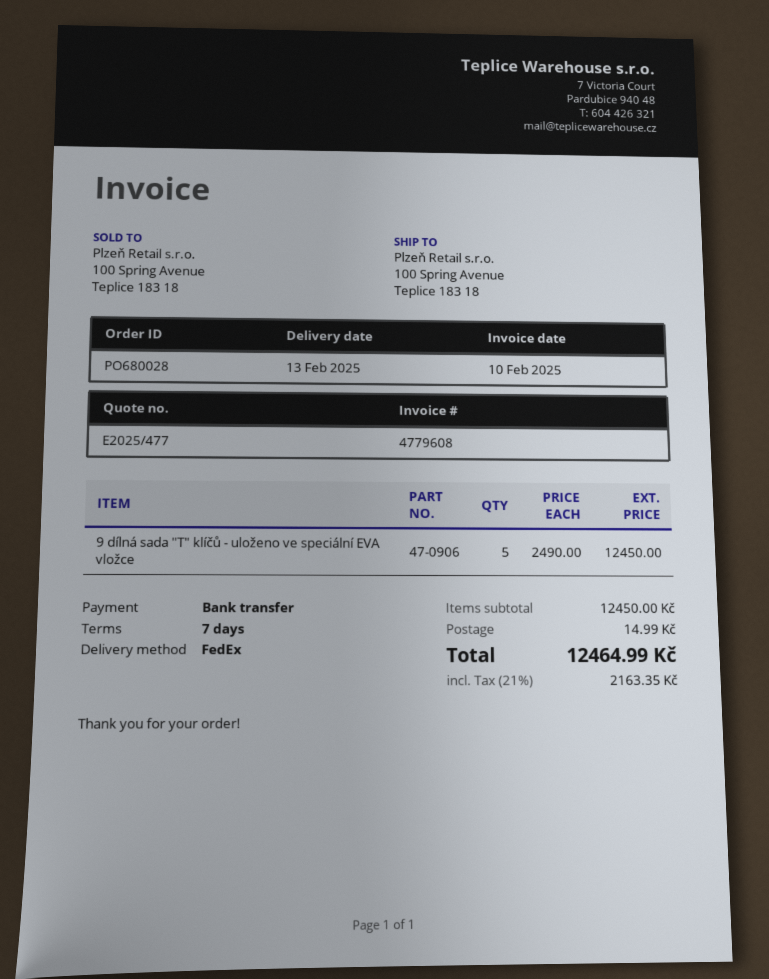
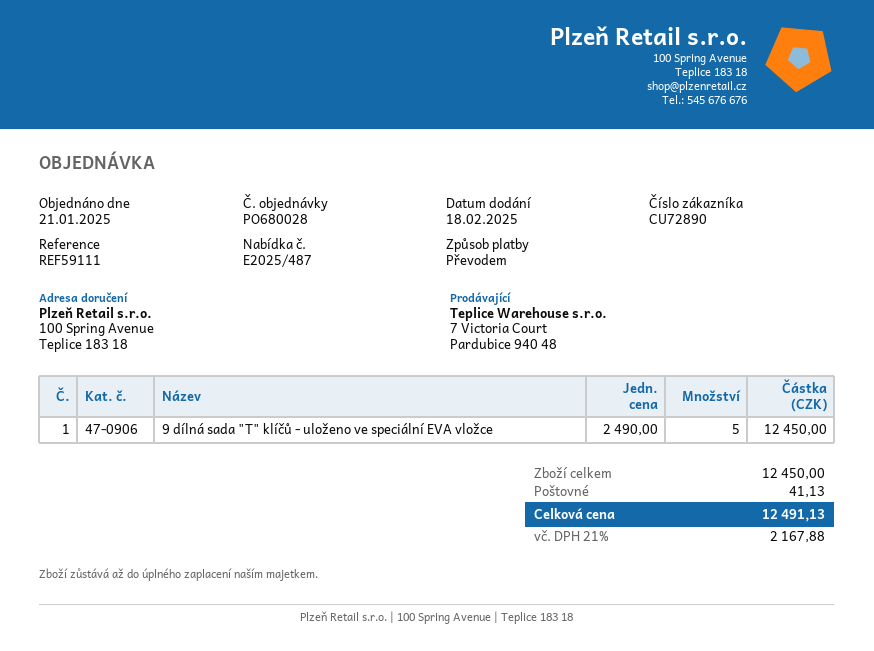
quote number: E2025/477 -> E2025/487
delivery date: 2025-02-13 -> 2025-02-18
shipping: 14.99 -> 41.13
tax: 21% = 2163.35 -> 21% = 2167.88
total: 12464.99 -> 12491.13

